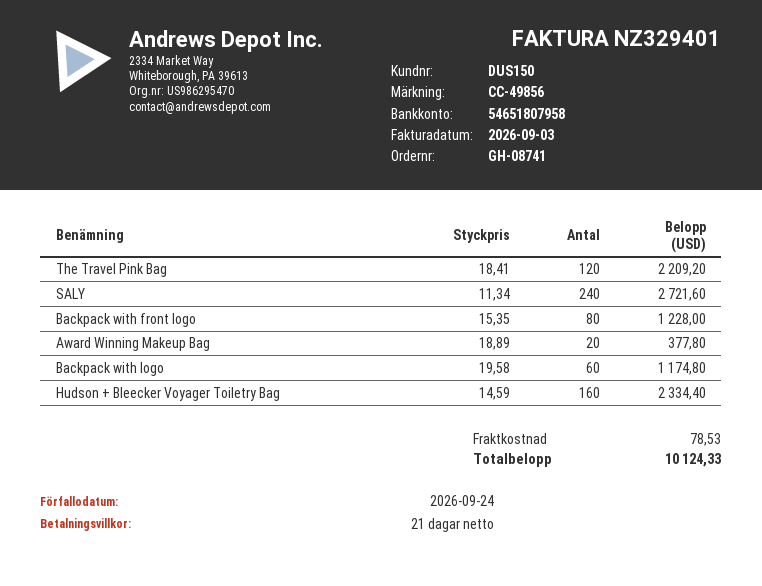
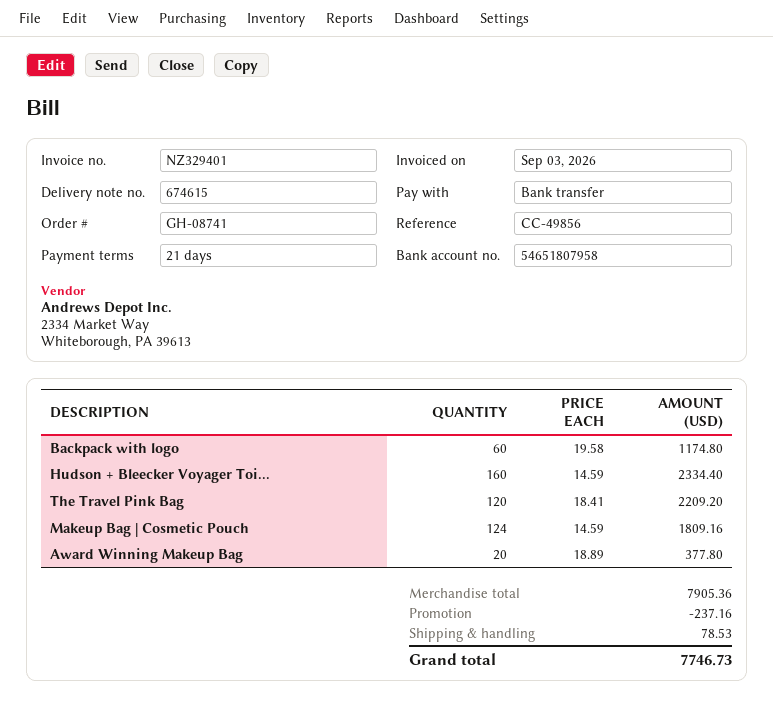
SALY: 240 x 11.34 = 2721.60 -> none
Backpack with front logo: 80 x 15.35 = 1228.00 -> none
Makeup Bag | Cosmetic Pouch: none -> 124 x 14.59 = 1809.16
discount: none -> 237.16
total: 10124.33 -> 7746.73

